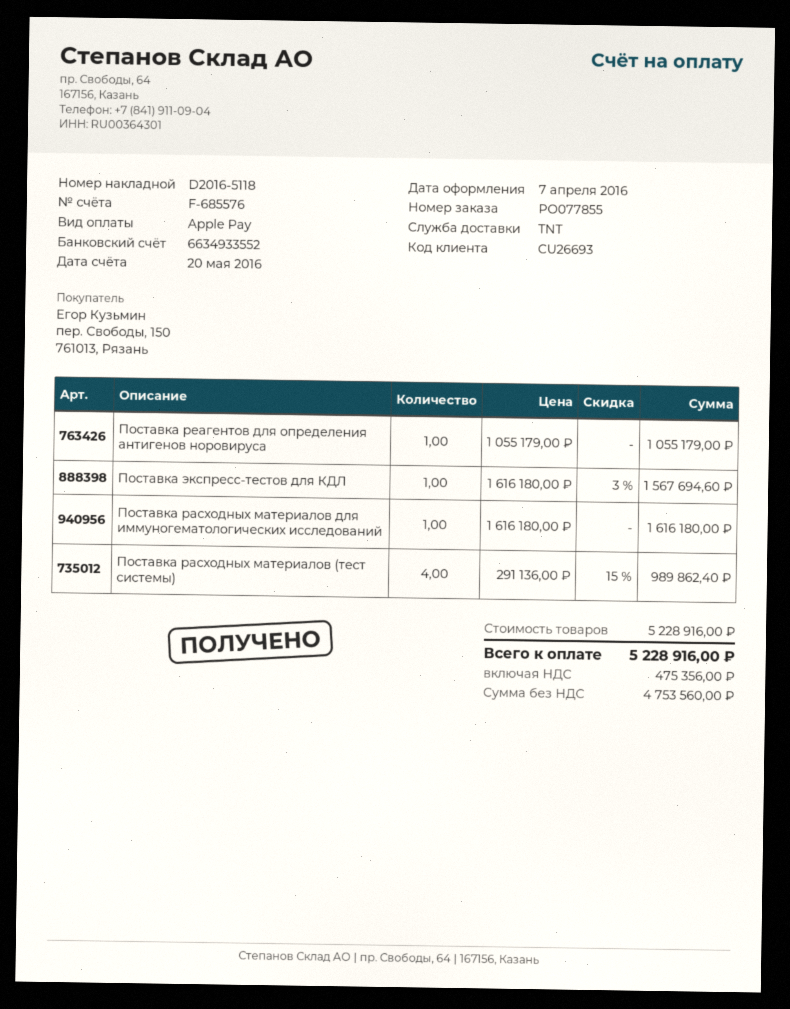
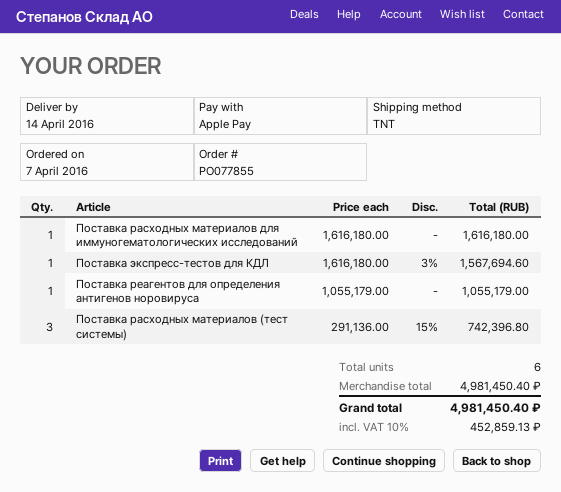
Поставка расходных материалов (тест системы): 4 x 291136.00 - 15% = 989862.40 -> 3 x 291136.00 - 15% = 742396.80
subtotal: 5228916.00 -> 4981450.40
tax: 475356.00 -> 452859.13
total: 5228916.00 -> 4981450.40

